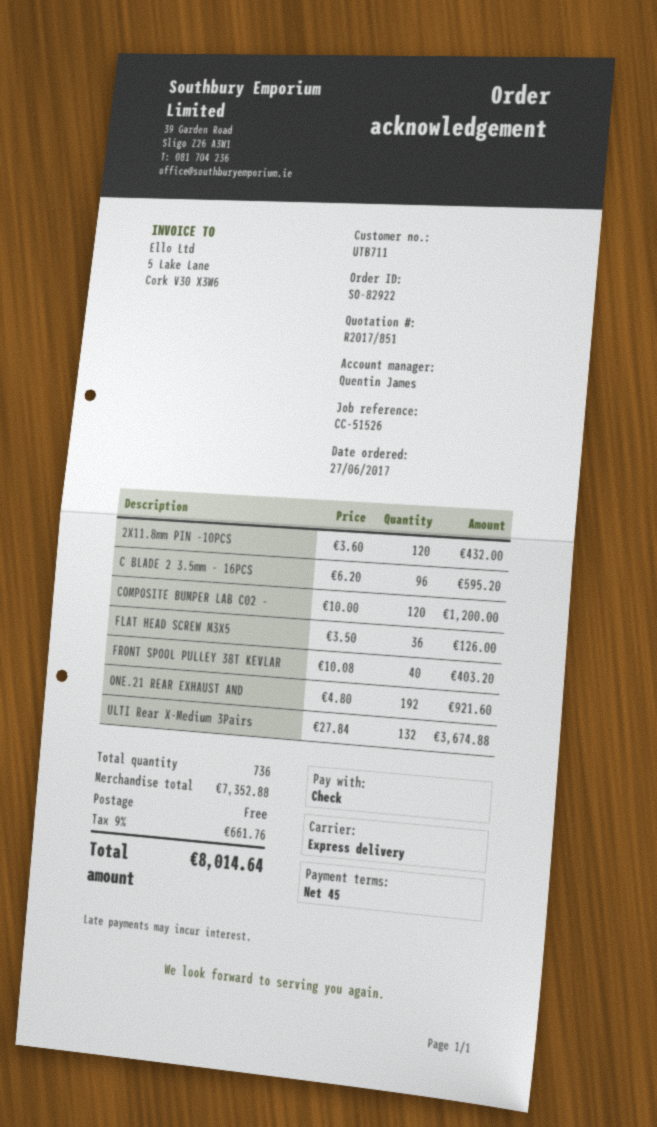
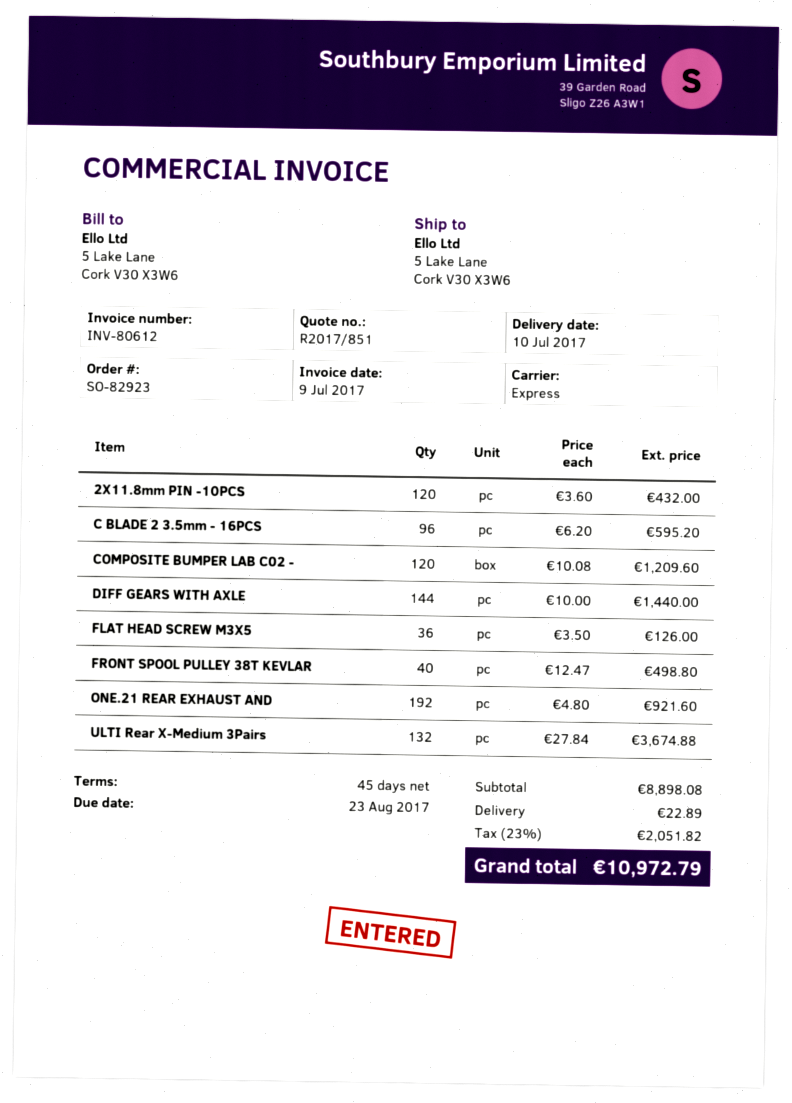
order number: SO-82922 -> SO-82923
COMPOSITE BUMPER LAB C02 -: 120 x 10.00 = 1200.00 -> 120 x 10.08 = 1209.60
FRONT SPOOL PULLEY 38T KEVLAR: 40 x 10.08 = 403.20 -> 40 x 12.47 = 498.80
DIFF GEARS WITH AXLE: none -> 144 x 10.00 = 1440.00
subtotal: 7352.88 -> 8898.08
shipping: 0.00 -> 22.89
tax: 9% = 661.76 -> 23% = 2051.82
total: 8014.64 -> 10972.79

